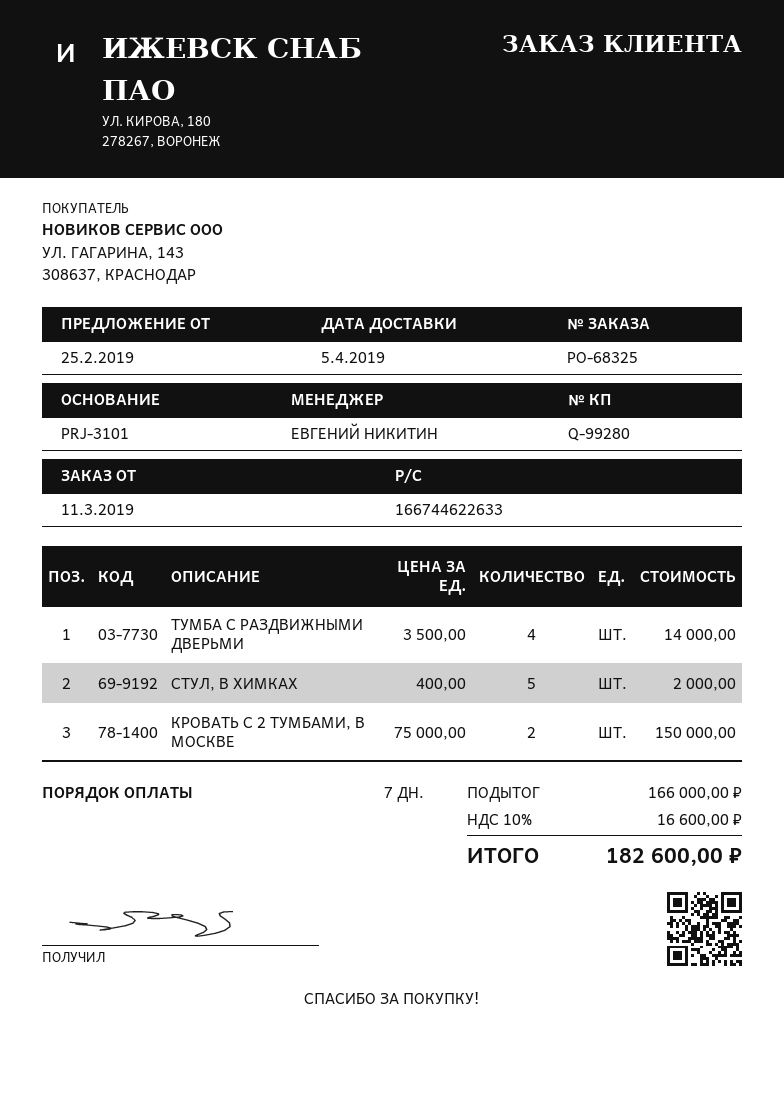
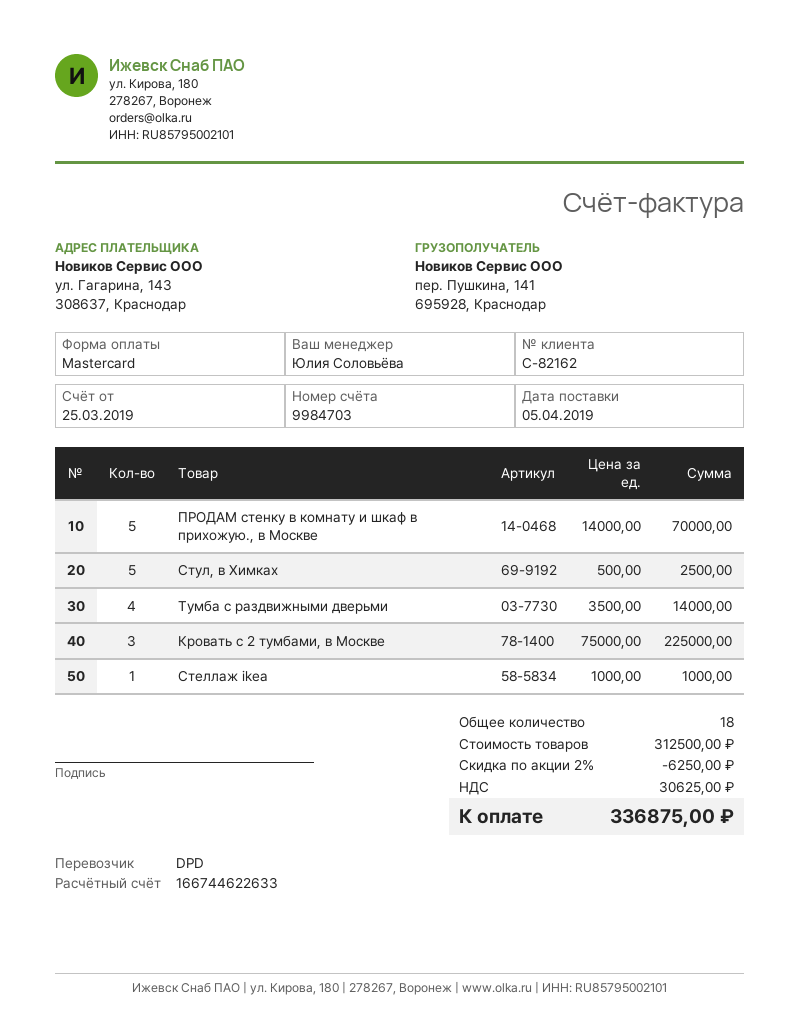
sales rep: ЕВГЕНИЙ НИКИТИН -> Юлия Соловьёва
СТУЛ, В ХИМКАХ: 5 x 400.00 = 2000.00 -> 5 x 500.00 = 2500.00
КРОВАТЬ С 2 ТУМБАМИ, В МОСКВЕ: 2 x 75000.00 = 150000.00 -> 3 x 75000.00 = 225000.00
ПРОДАМ стенку в комнату и шкаф в прихожую., в Москве: none -> 5 x 14000.00 = 70000.00
Стеллаж ikea: none -> 1 x 1000.00 = 1000.00
subtotal: 166000.00 -> 312500.00
discount: none -> 2% = 6250.00
tax: 16600.00 -> 30625.00
total: 182600.00 -> 336875.00

